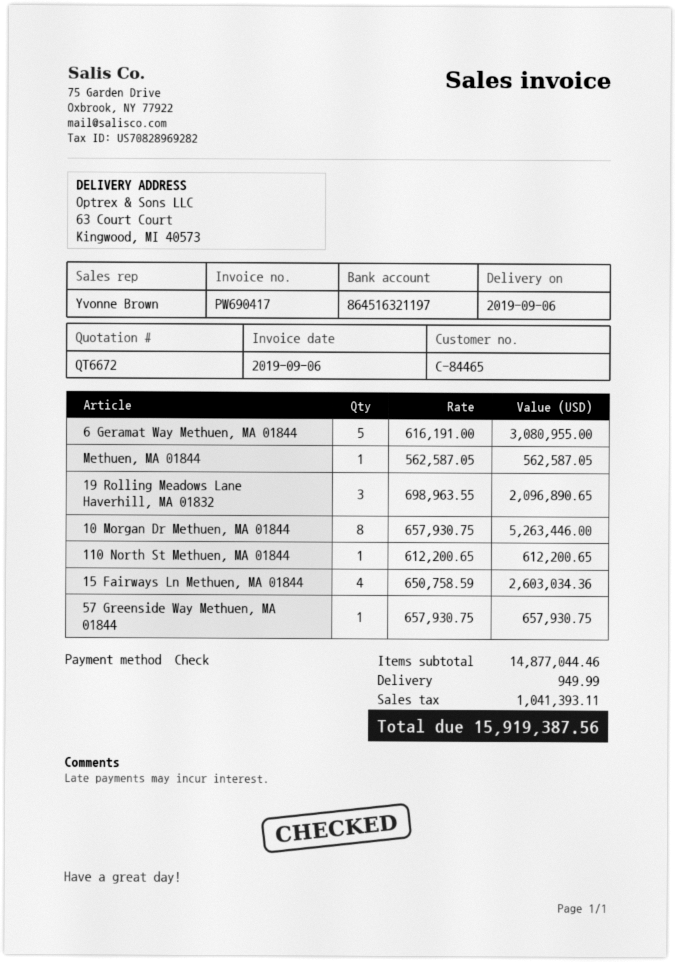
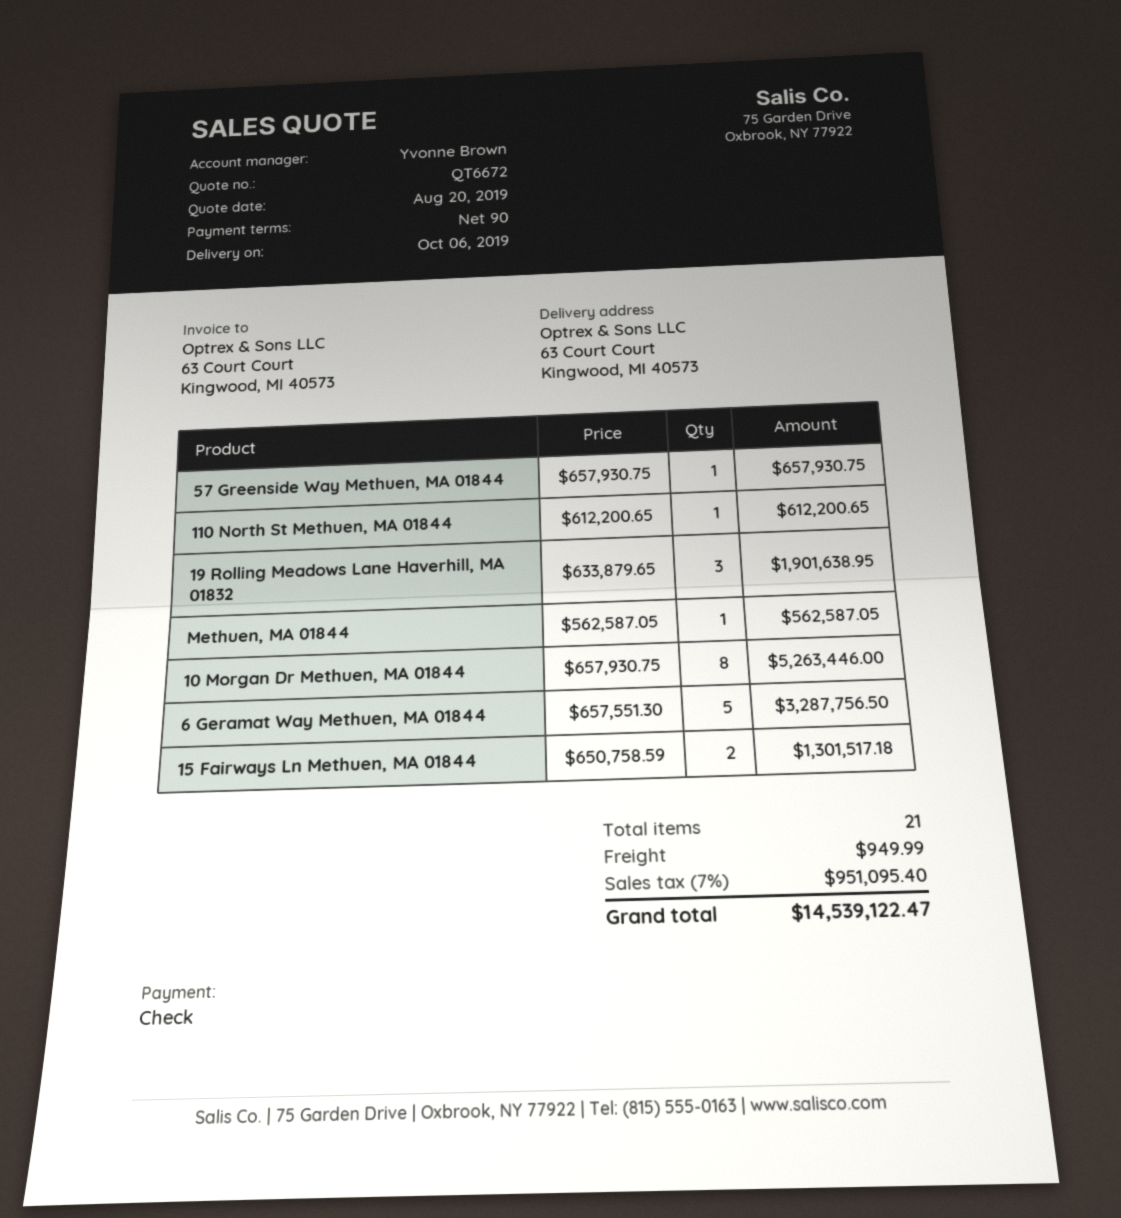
delivery date: 2019-09-06 -> 2019-10-06
6 Geramat Way Methuen, MA 01844: 5 x 616191.00 = 3080955.00 -> 5 x 657551.30 = 3287756.50
19 Rolling Meadows Lane Haverhill, MA 01832: 3 x 698963.55 = 2096890.65 -> 3 x 633879.65 = 1901638.95
15 Fairways Ln Methuen, MA 01844: 4 x 650758.59 = 2603034.36 -> 2 x 650758.59 = 1301517.18
tax: 1041393.11 -> 951095.40
total: 15919387.56 -> 14539122.47

